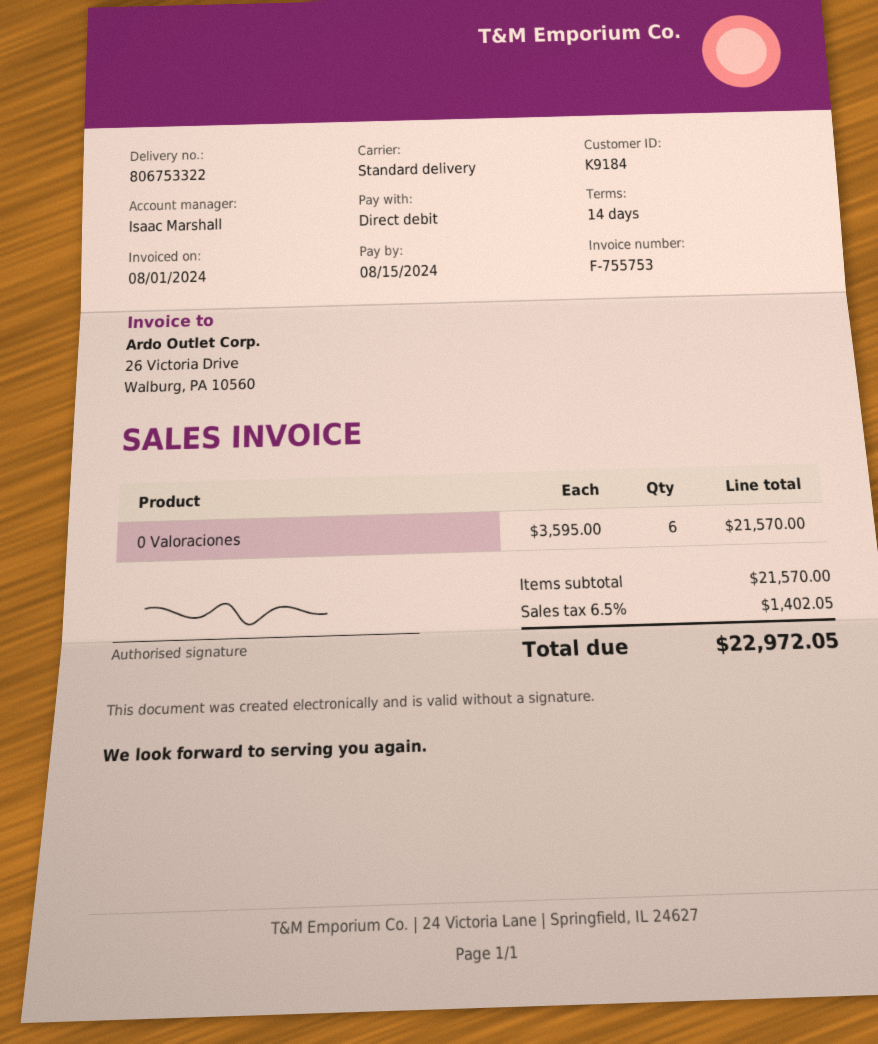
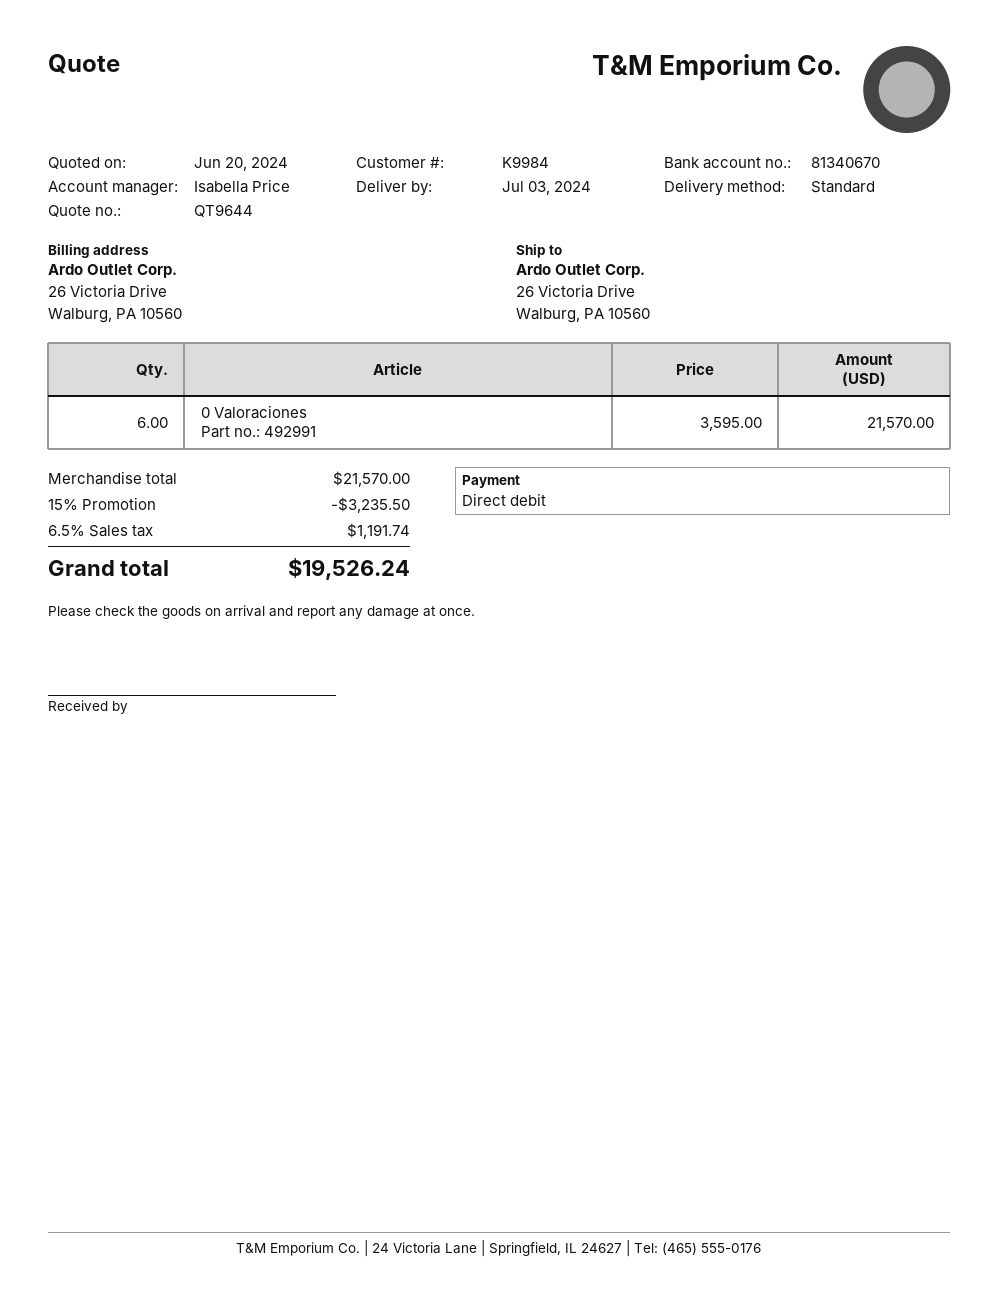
customer number: K9184 -> K9984
sales rep: Isaac Marshall -> Isabella Price
discount: none -> 15% = 3235.50
tax: 6.5% = 1402.05 -> 6.5% = 1191.74
total: 22972.05 -> 19526.24

